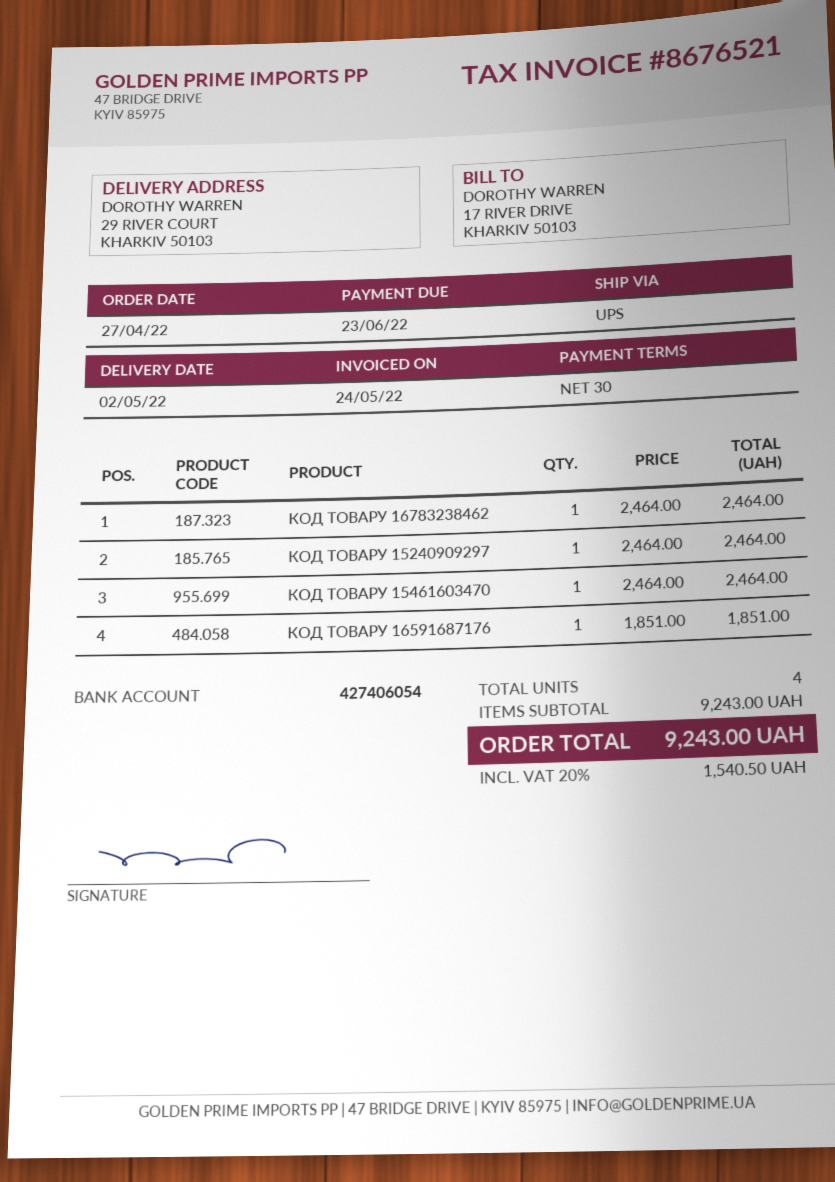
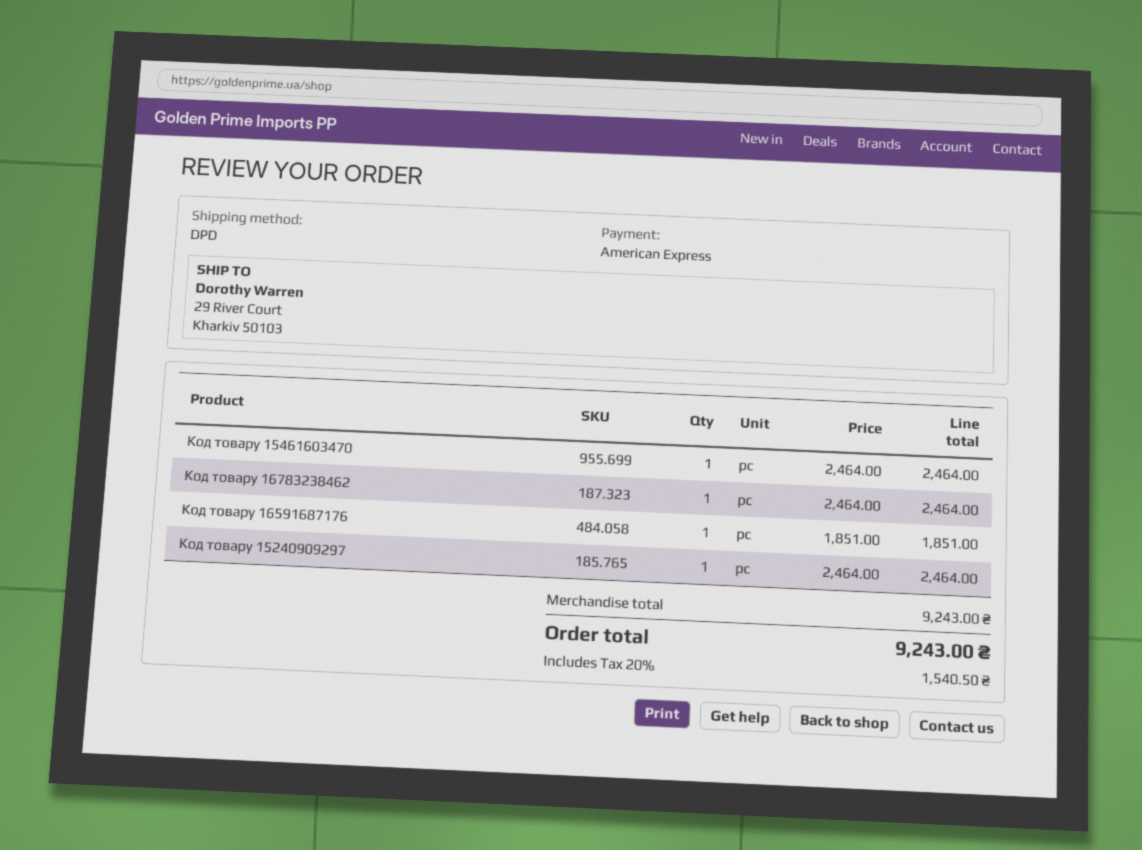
shipping method: UPS -> DPD

